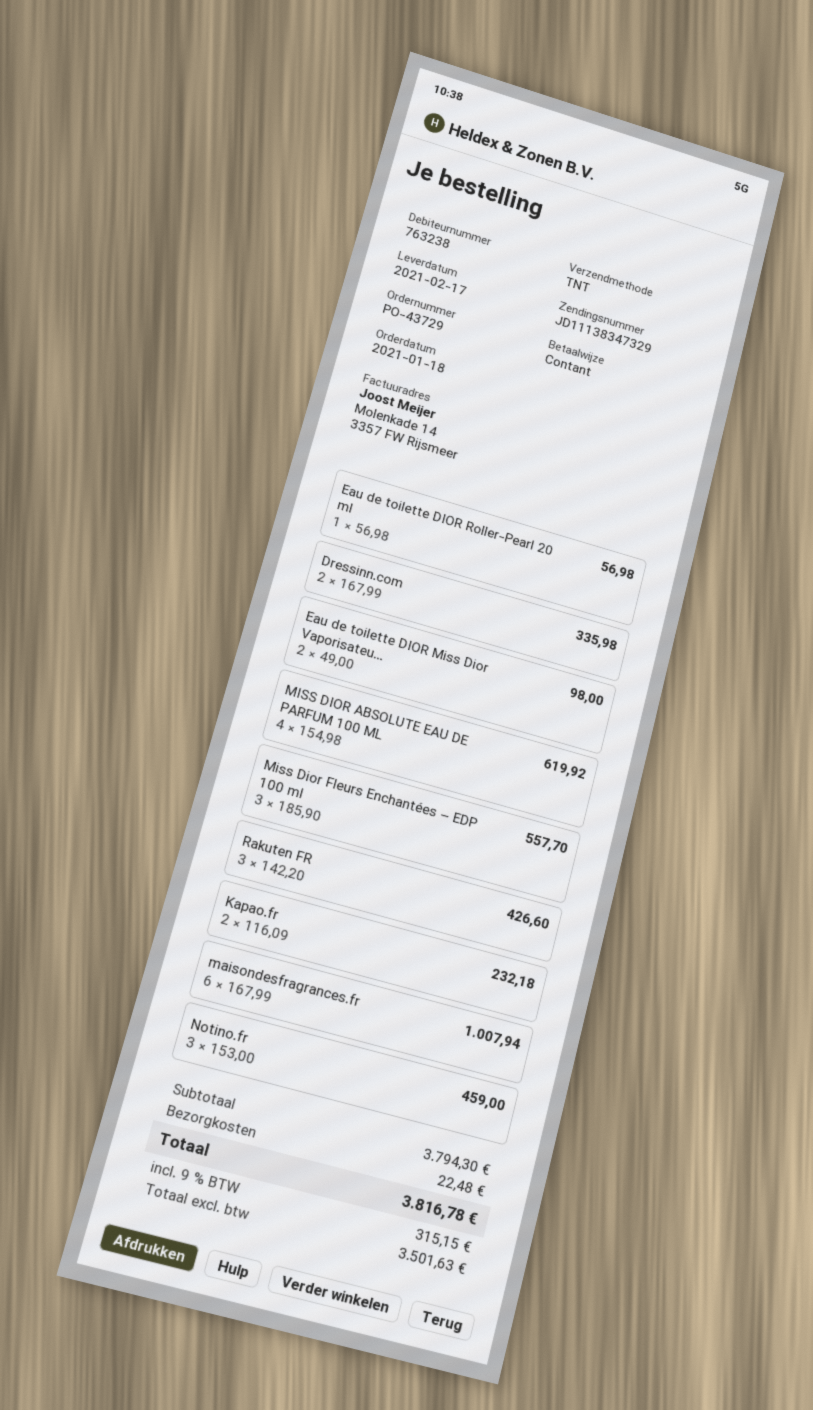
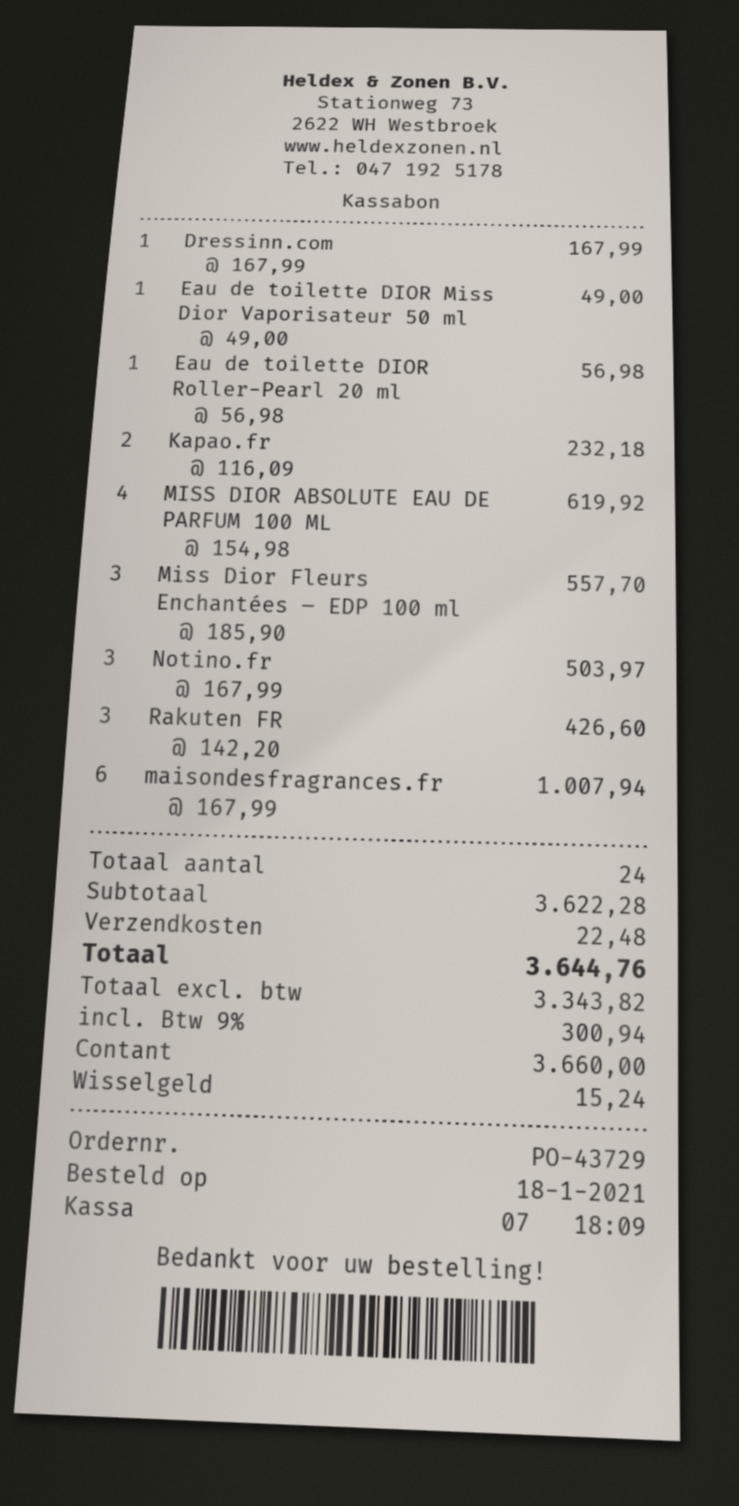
Dressinn.com: 2 x 167.99 = 335.98 -> 1 x 167.99 = 167.99
Eau de toilette DIOR Miss Dior Vaporisateu...: 2 x 49.00 = 98.00 -> 1 x 49.00 = 49.00
Notino.fr: 3 x 153.00 = 459.00 -> 3 x 167.99 = 503.97
subtotal: 3794.30 -> 3622.28
net: 3501.63 -> 3343.82
tax: 9% = 315.15 -> 9% = 300.94
total: 3816.78 -> 3644.76

